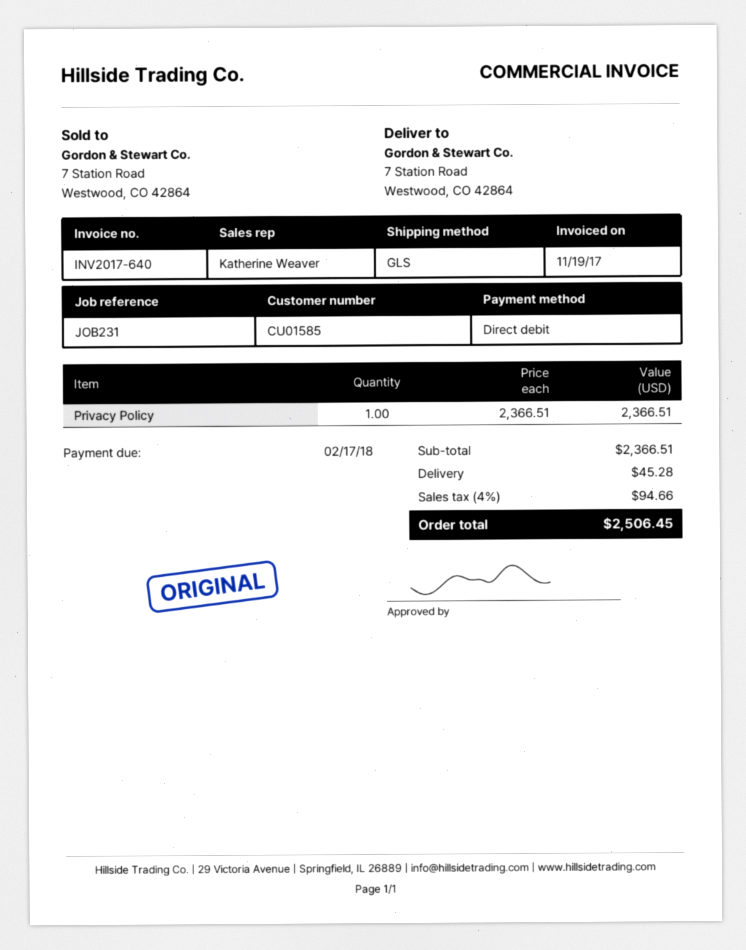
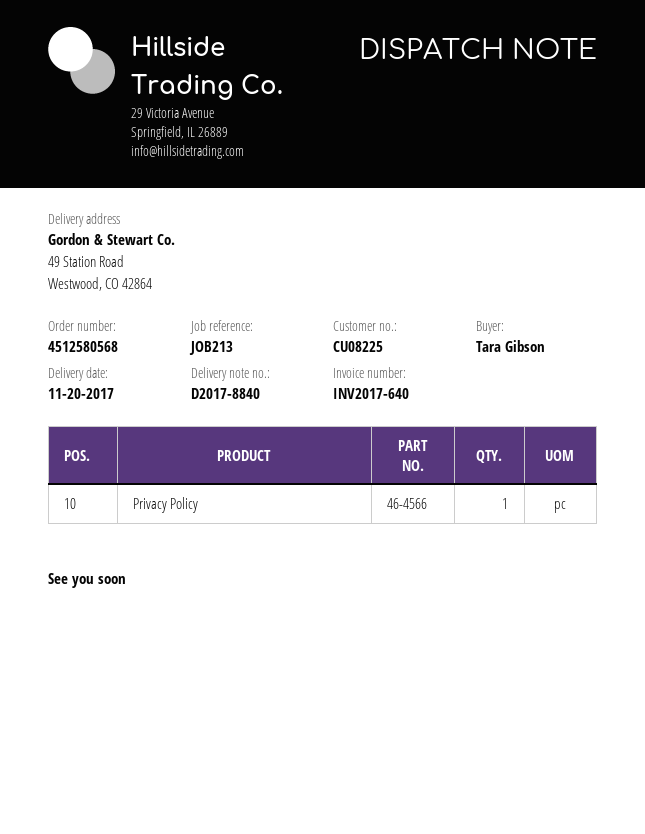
customer number: CU01585 -> CU08225
reference: JOB231 -> JOB213
ship to: 7 Station Road, Westwood, CO 42864 -> 49 Station Road, Westwood, CO 42864

